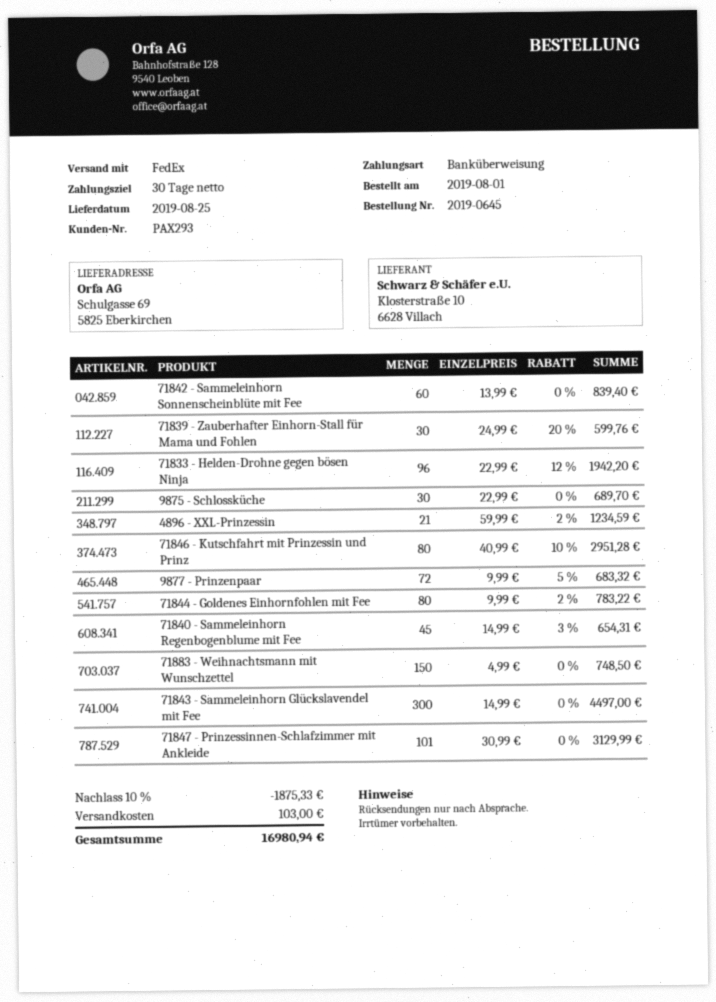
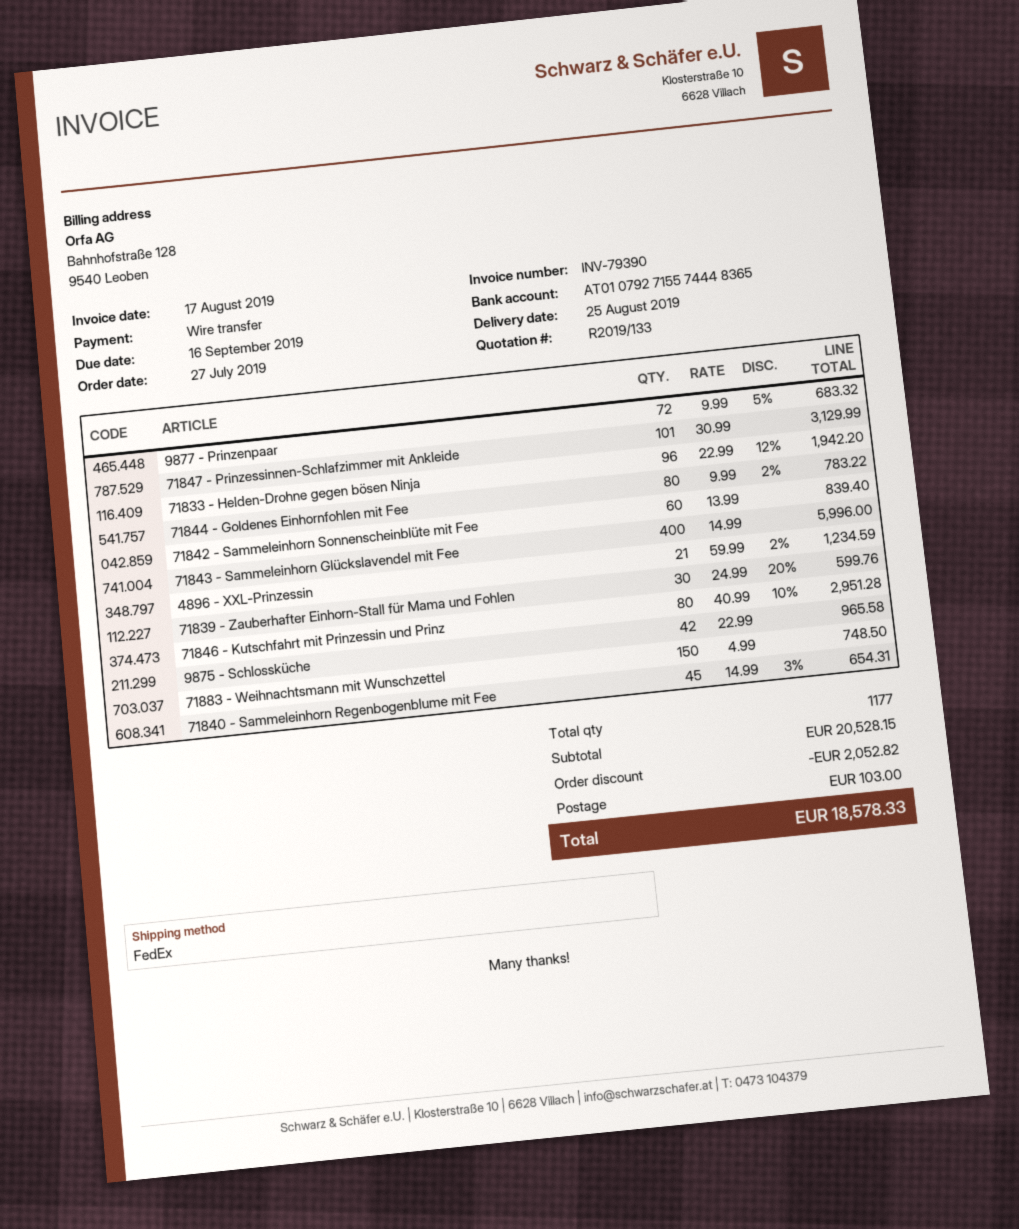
order date: 2019-08-01 -> 2019-07-27
9875 - Schlossküche: 30 x 22.99 = 689.70 -> 42 x 22.99 = 965.58
71843 - Sammeleinhorn Glückslavendel mit Fee: 300 x 14.99 = 4497.00 -> 400 x 14.99 = 5996.00
discount: 1875.33 -> 2052.82
total: 16980.94 -> 18578.33

